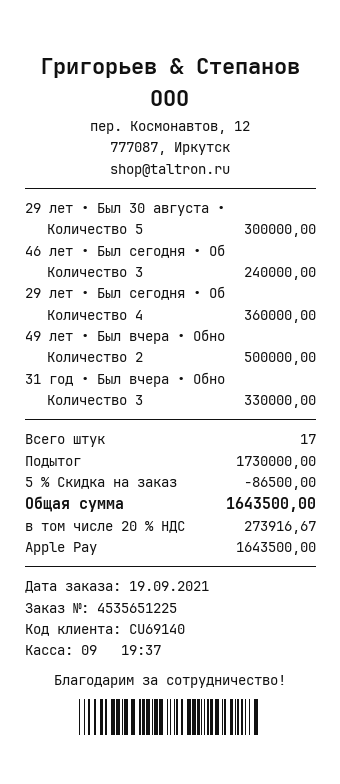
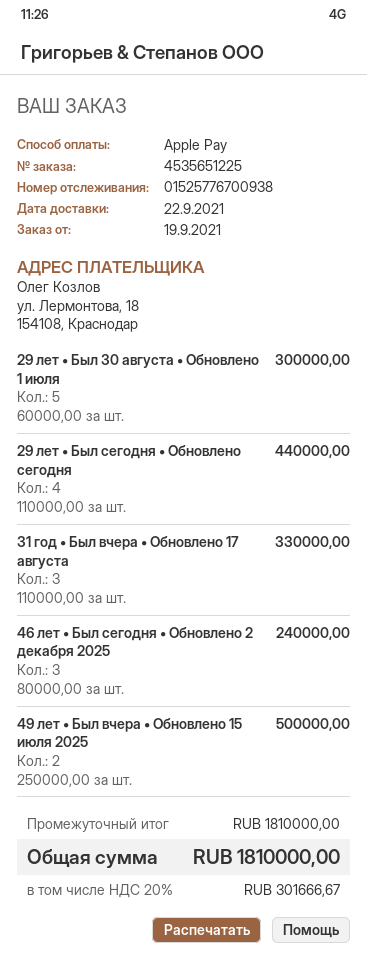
29 лет • Был сегодня • Об: 4 for 360000.00 -> 4 for 440000.00
subtotal: 1730000.00 -> 1810000.00
discount: 5% = 86500.00 -> none
tax: 20% = 273916.67 -> 20% = 301666.67
total: 1643500.00 -> 1810000.00

